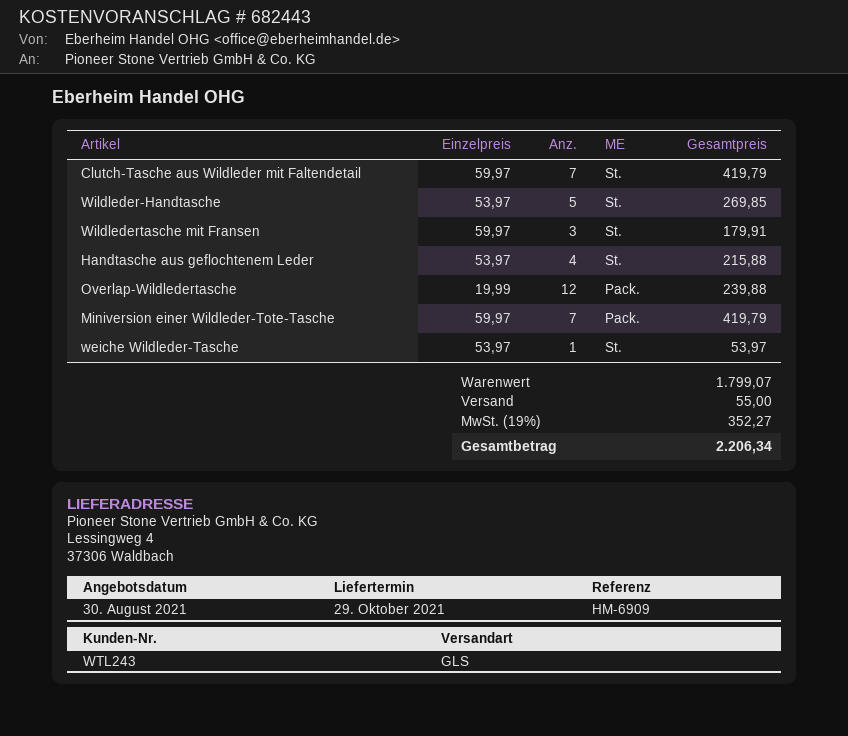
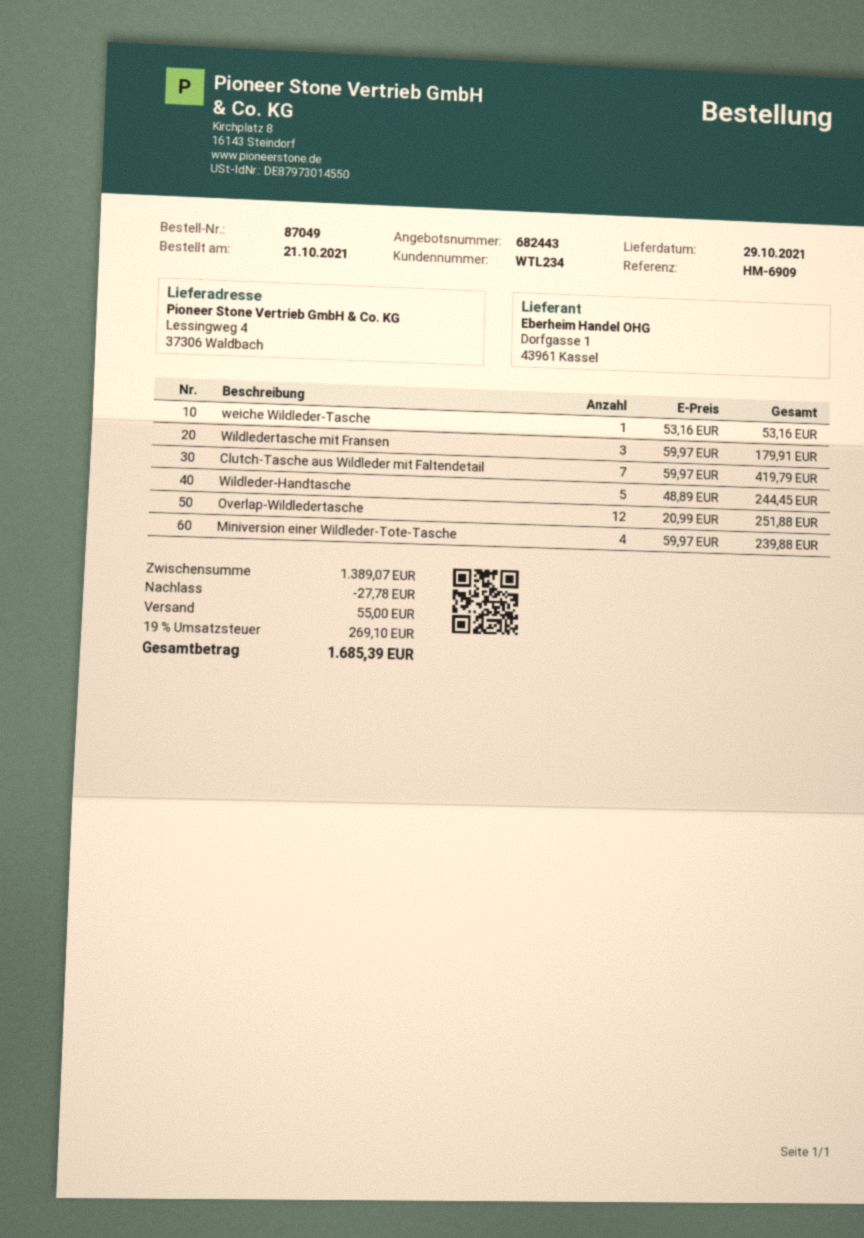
customer number: WTL243 -> WTL234
Wildleder-Handtasche: 5 x 53.97 = 269.85 -> 5 x 48.89 = 244.45
Handtasche aus geflochtenem Leder: 4 x 53.97 = 215.88 -> none
Overlap-Wildledertasche: 12 x 19.99 = 239.88 -> 12 x 20.99 = 251.88
Miniversion einer Wildleder-Tote-Tasche: 7 x 59.97 = 419.79 -> 4 x 59.97 = 239.88
weiche Wildleder-Tasche: 1 x 53.97 = 53.97 -> 1 x 53.16 = 53.16
subtotal: 1799.07 -> 1389.07
discount: none -> 27.78
tax: 19% = 352.27 -> 19% = 269.10
total: 2206.34 -> 1685.39

